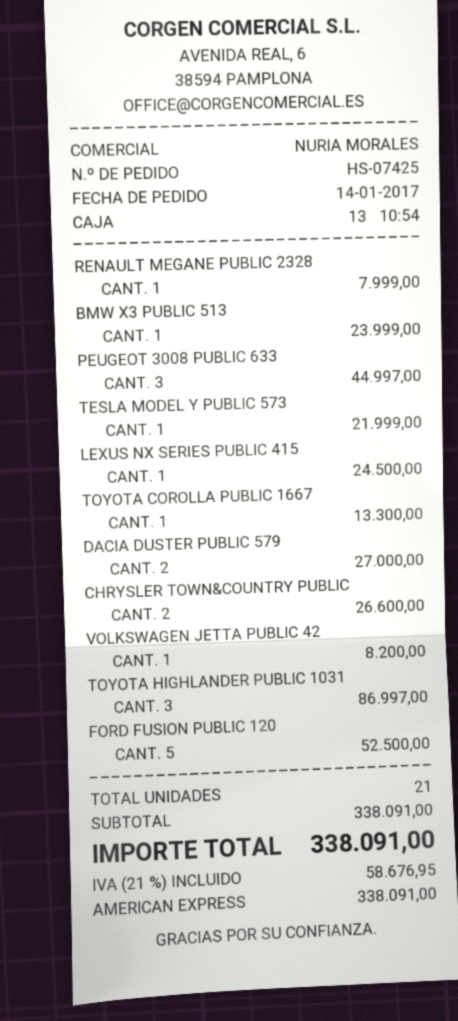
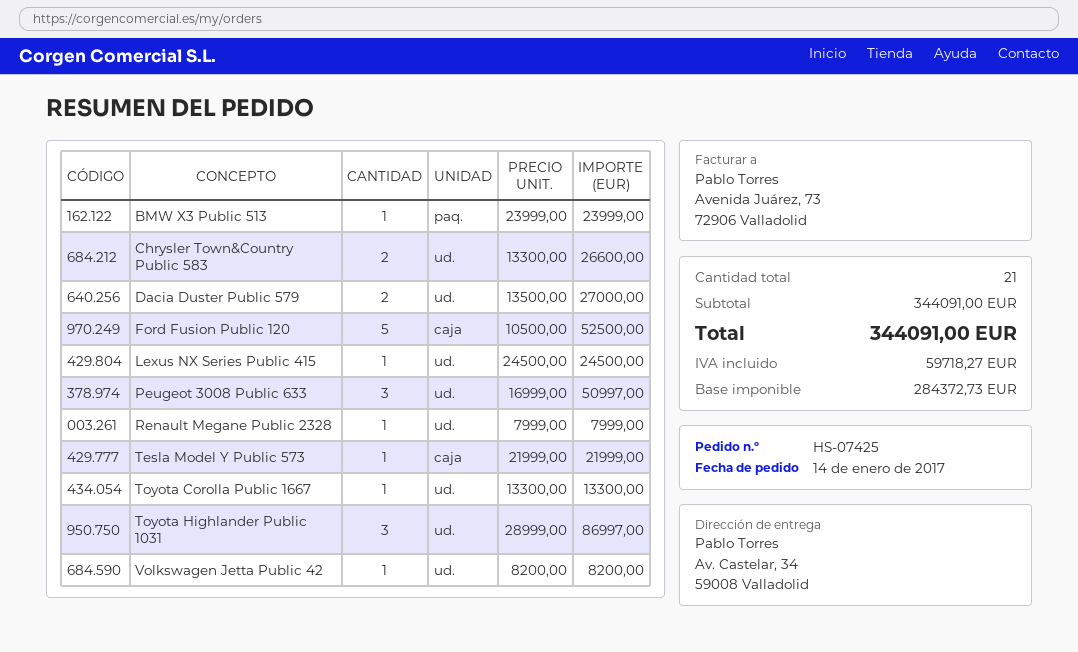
PEUGEOT 3008 PUBLIC 633: 3 for 44997.00 -> 3 for 50997.00
subtotal: 338091.00 -> 344091.00
tax: 58676.95 -> 59718.27
total: 338091.00 -> 344091.00

